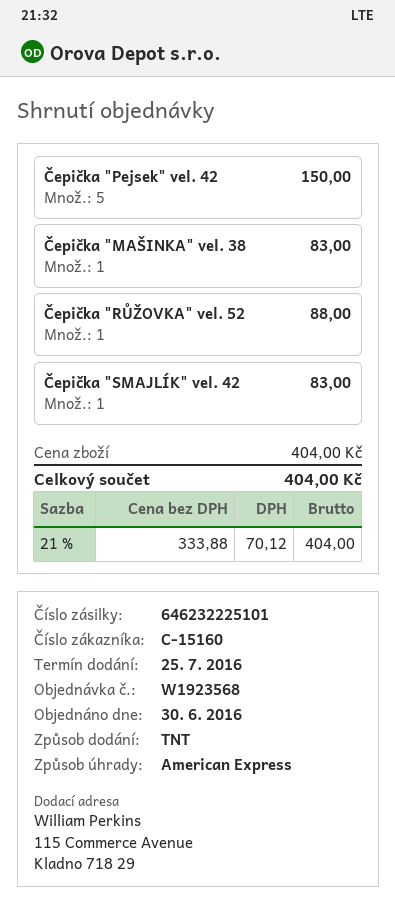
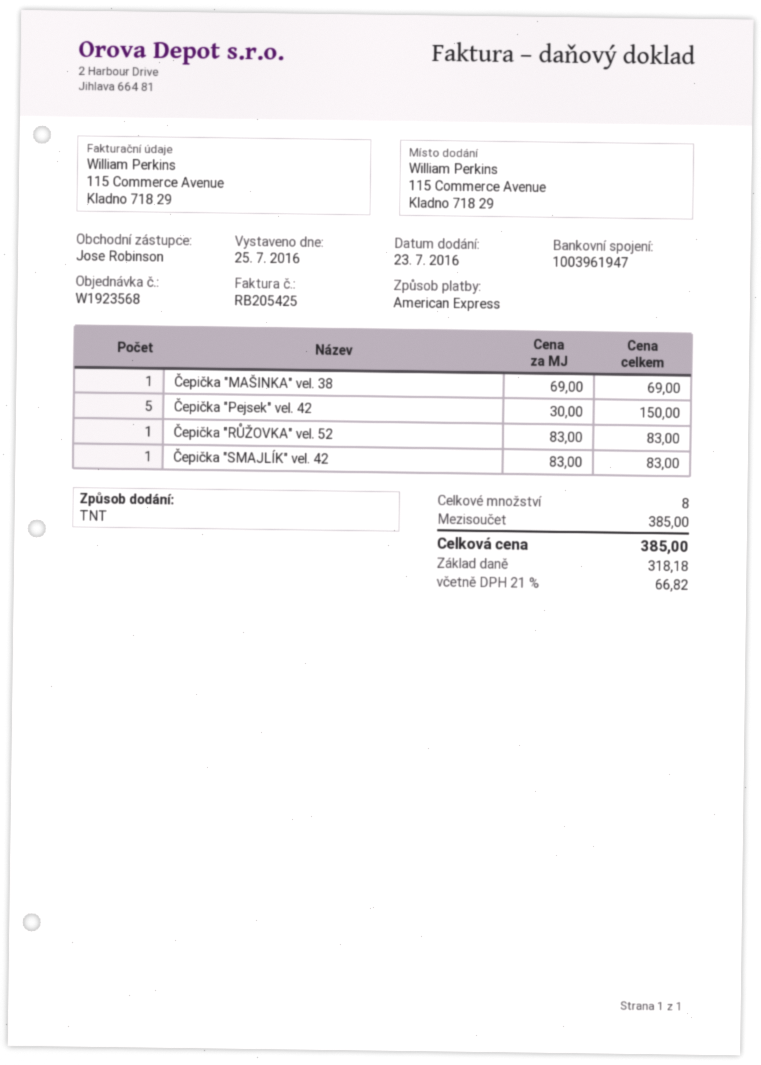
delivery date: 2016-07-25 -> 2016-07-23
Čepička "MAŠINKA" vel. 38: 1 for 83.00 -> 1 for 69.00
Čepička "RŮŽOVKA" vel. 52: 1 for 88.00 -> 1 for 83.00
subtotal: 404.00 -> 385.00
net: 333.88 -> 318.18
tax: 21% = 70.12 -> 21% = 66.82
total: 404.00 -> 385.00

